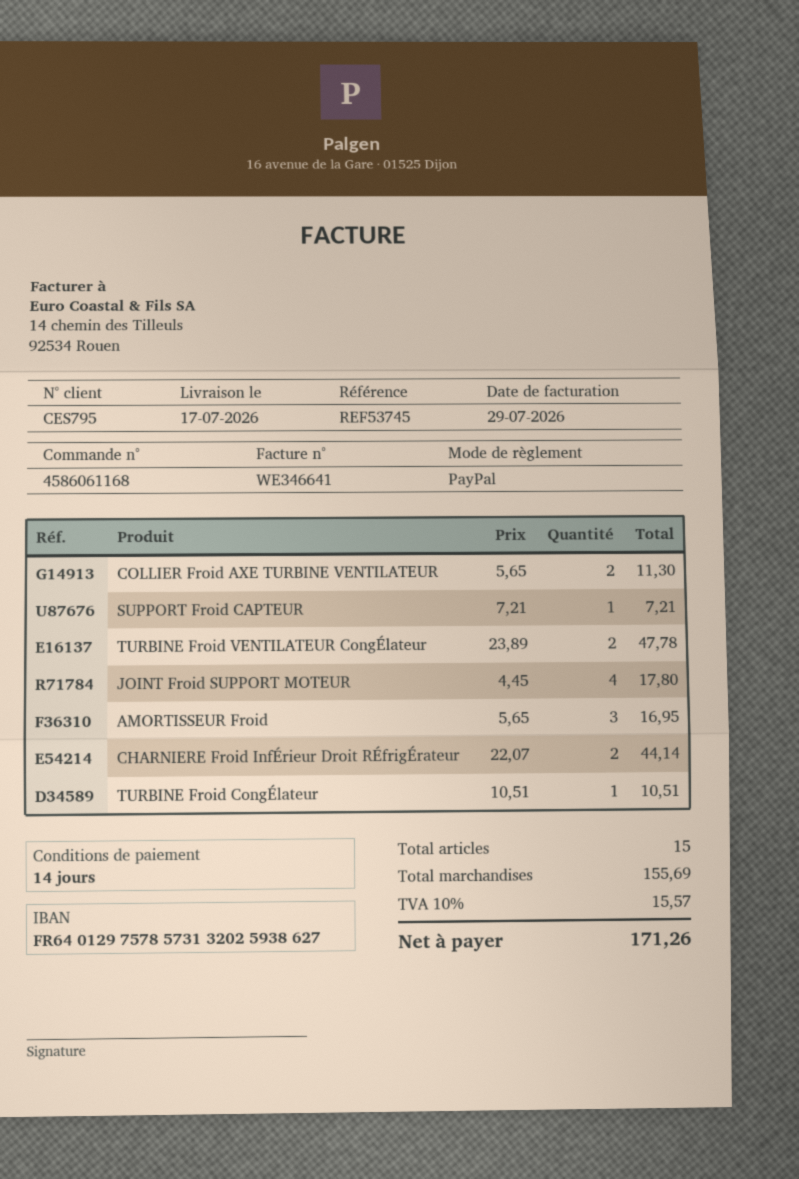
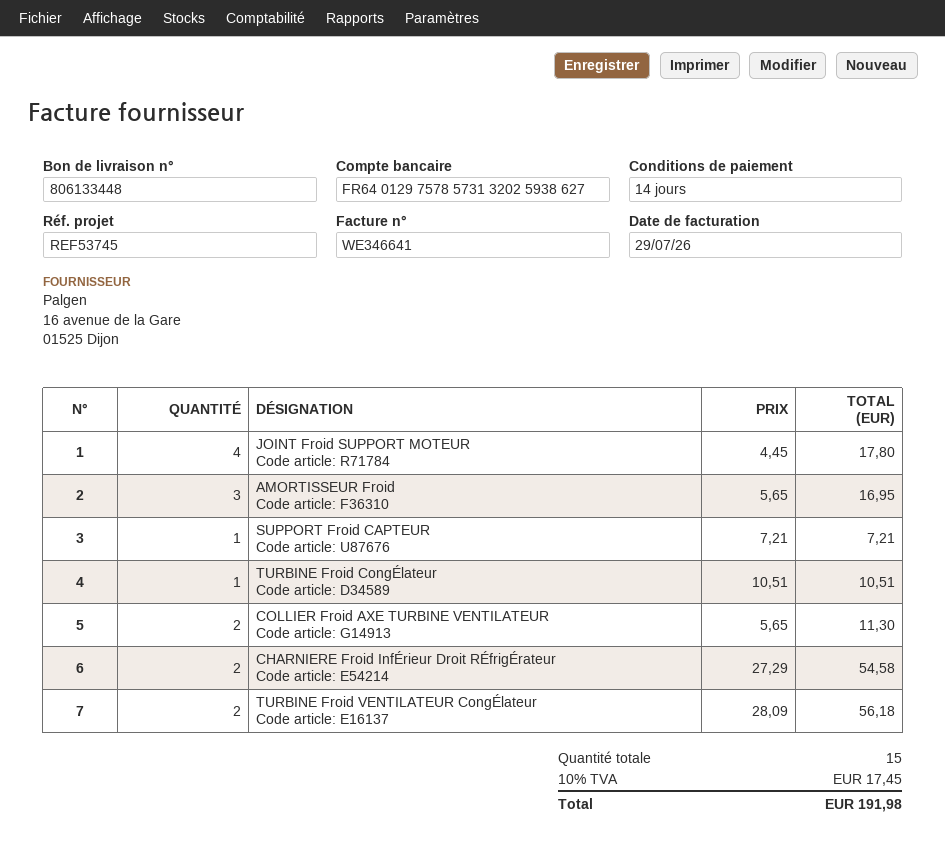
TURBINE Froid VENTILATEUR CongÉlateur: 2 x 23.89 = 47.78 -> 2 x 28.09 = 56.18
CHARNIERE Froid InfÉrieur Droit RÉfrigÉrateur: 2 x 22.07 = 44.14 -> 2 x 27.29 = 54.58
tax: 10% = 15.57 -> 10% = 17.45
total: 171.26 -> 191.98

